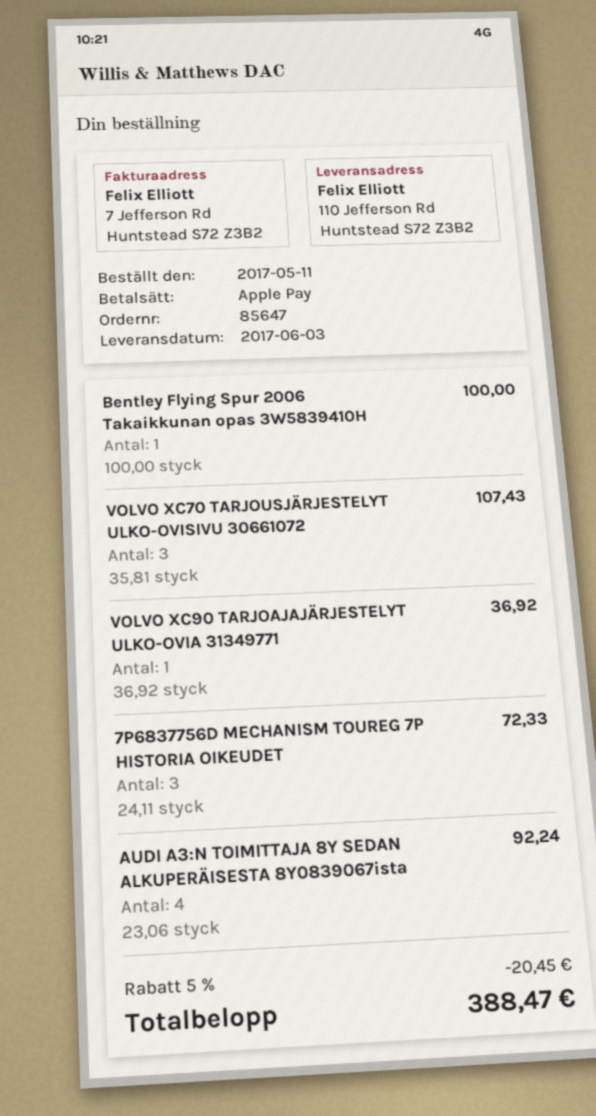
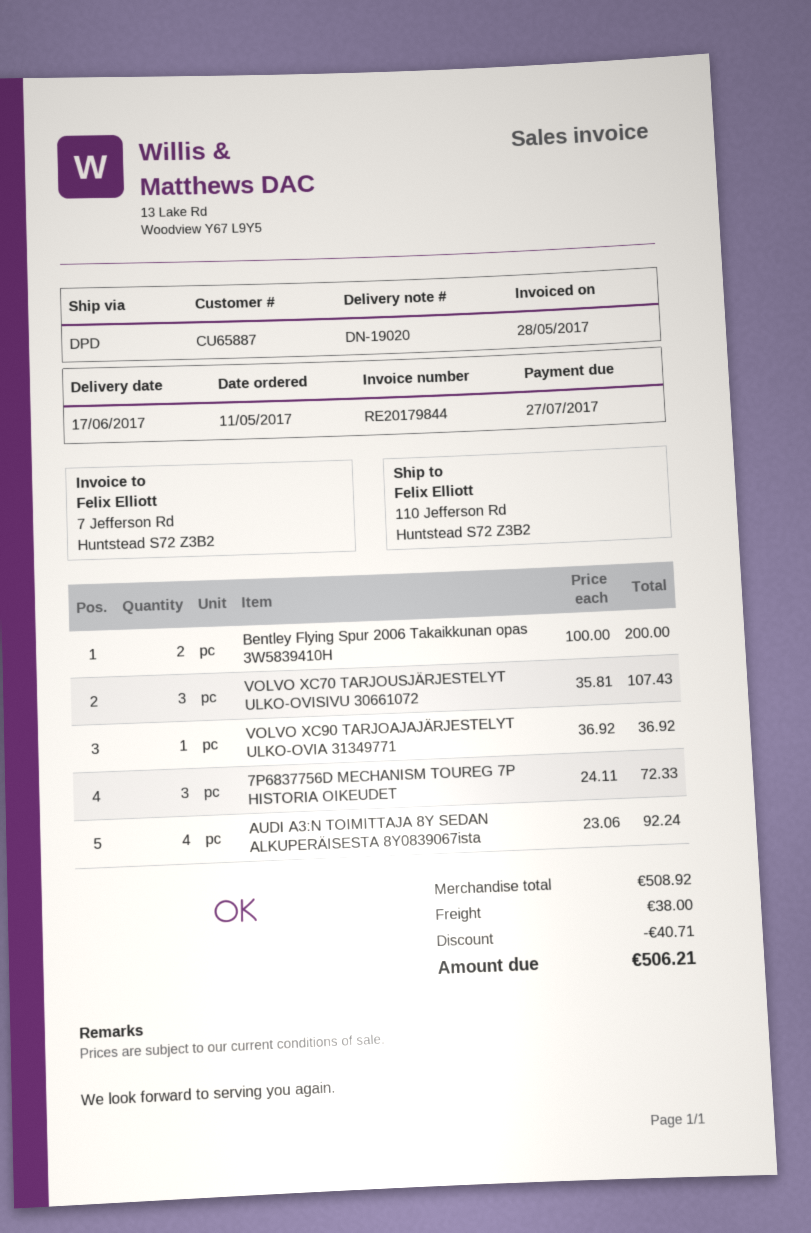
delivery date: 2017-06-03 -> 2017-06-17
Bentley Flying Spur 2006 Takaikkunan opas 3W5839410H: 1 x 100.00 = 100.00 -> 2 x 100.00 = 200.00
discount: 20.45 -> 40.71
shipping: none -> 38.00
total: 388.47 -> 506.21

